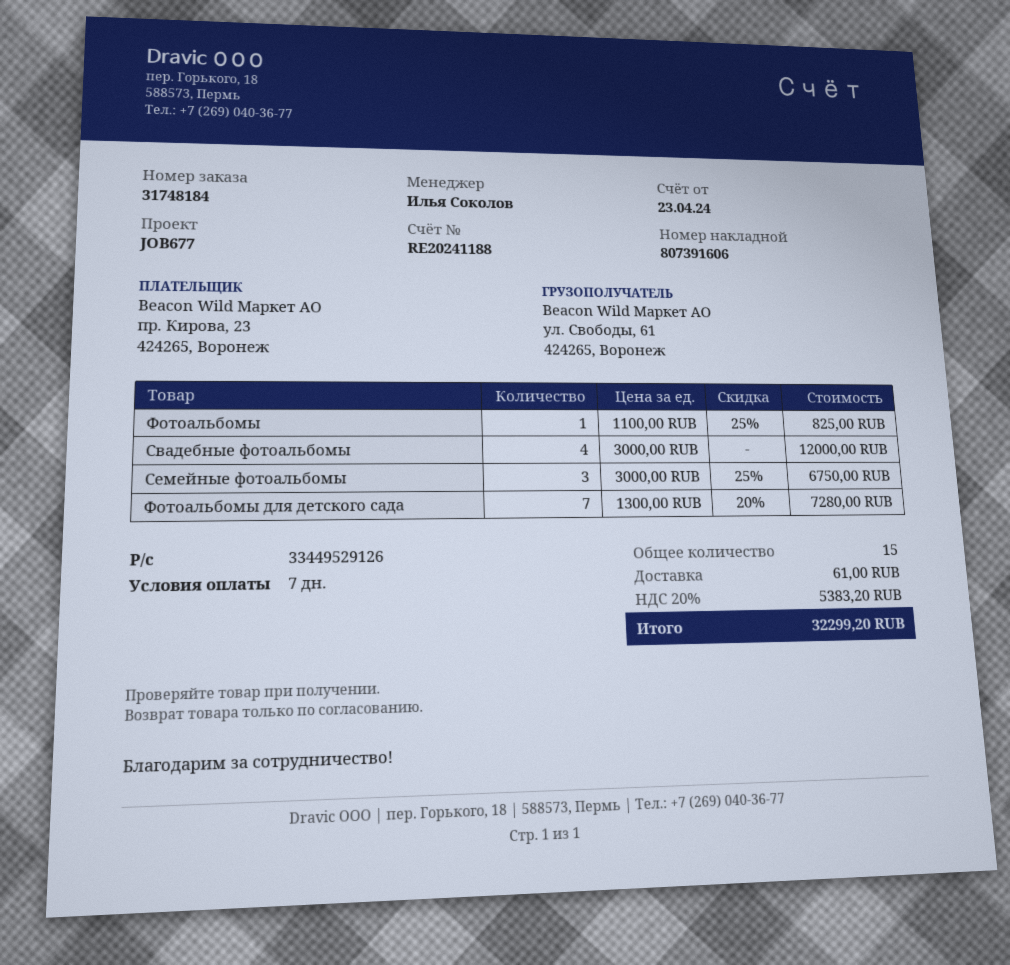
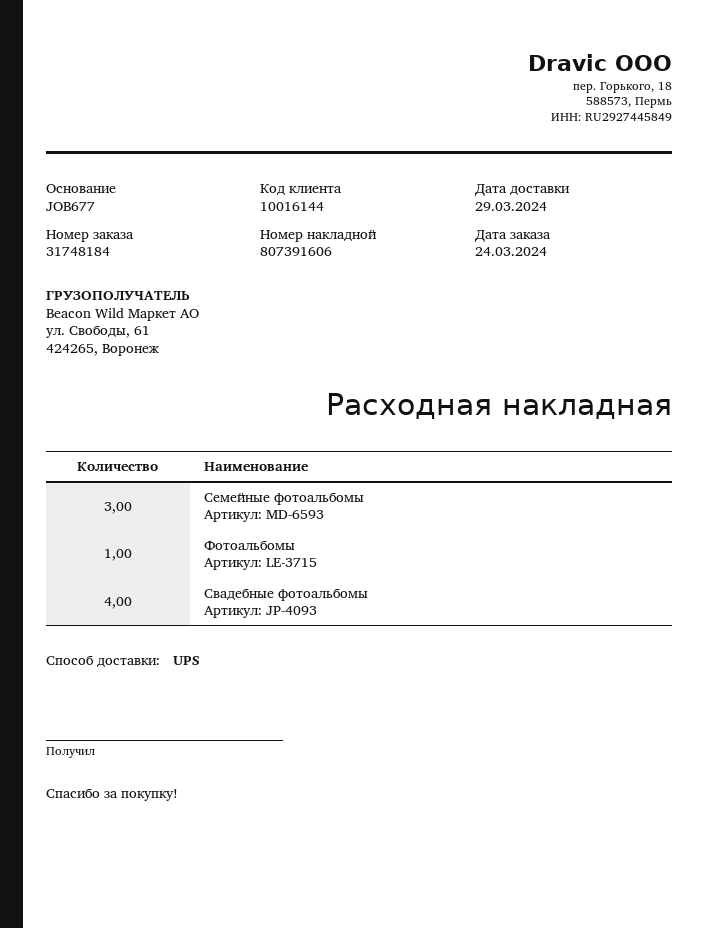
Фотоальбомы для детского сада: 7 -> none

